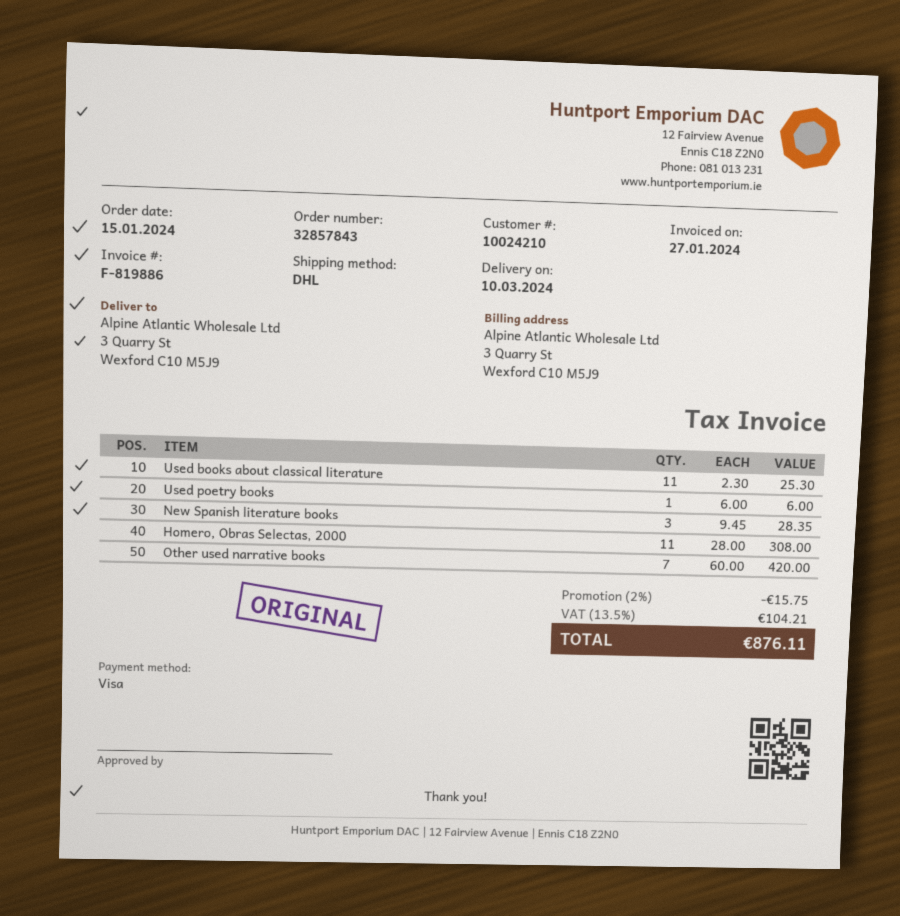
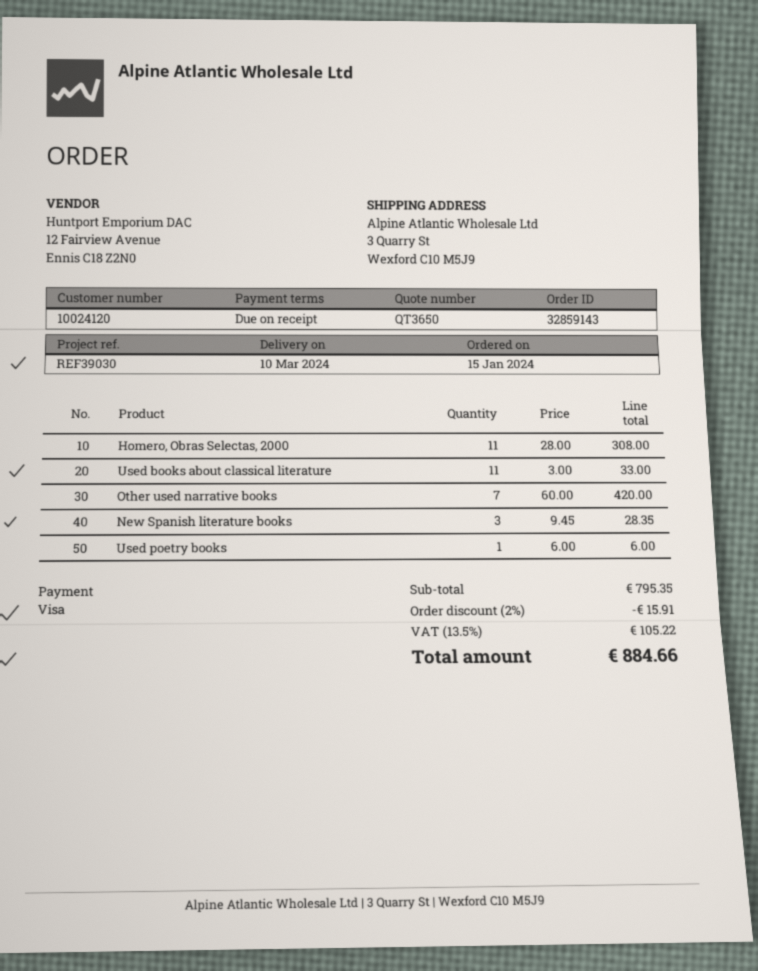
order number: 32857843 -> 32859143
customer number: 10024210 -> 10024120
Used books about classical literature: 11 x 2.30 = 25.30 -> 11 x 3.00 = 33.00
discount: 2% = 15.75 -> 2% = 15.91
tax: 13.5% = 104.21 -> 13.5% = 105.22
total: 876.11 -> 884.66

